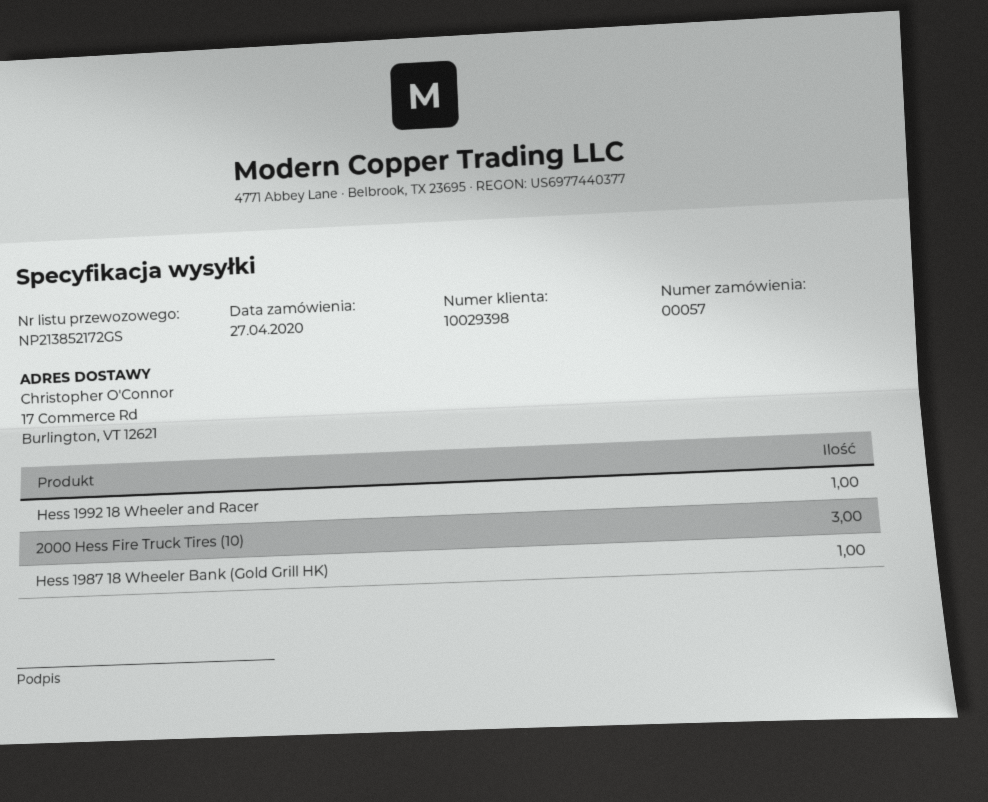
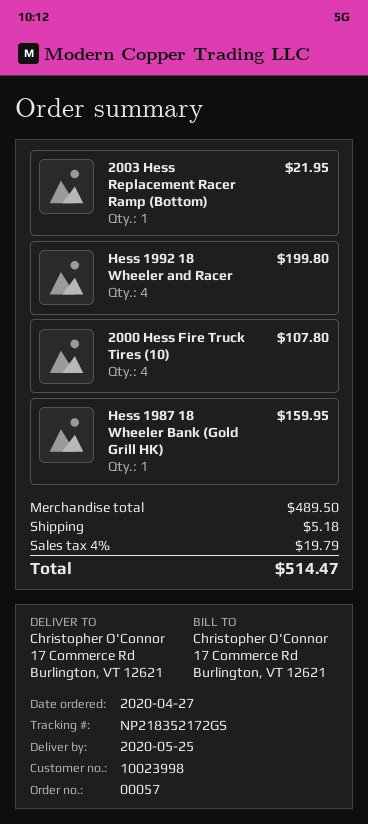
customer number: 10029398 -> 10023998
tracking number: NP213852172GS -> NP218352172GS
Hess 1992 18 Wheeler and Racer: 1 -> 4
2000 Hess Fire Truck Tires (10): 3 -> 4
2003 Hess Replacement Racer Ramp (Bottom): none -> 1

